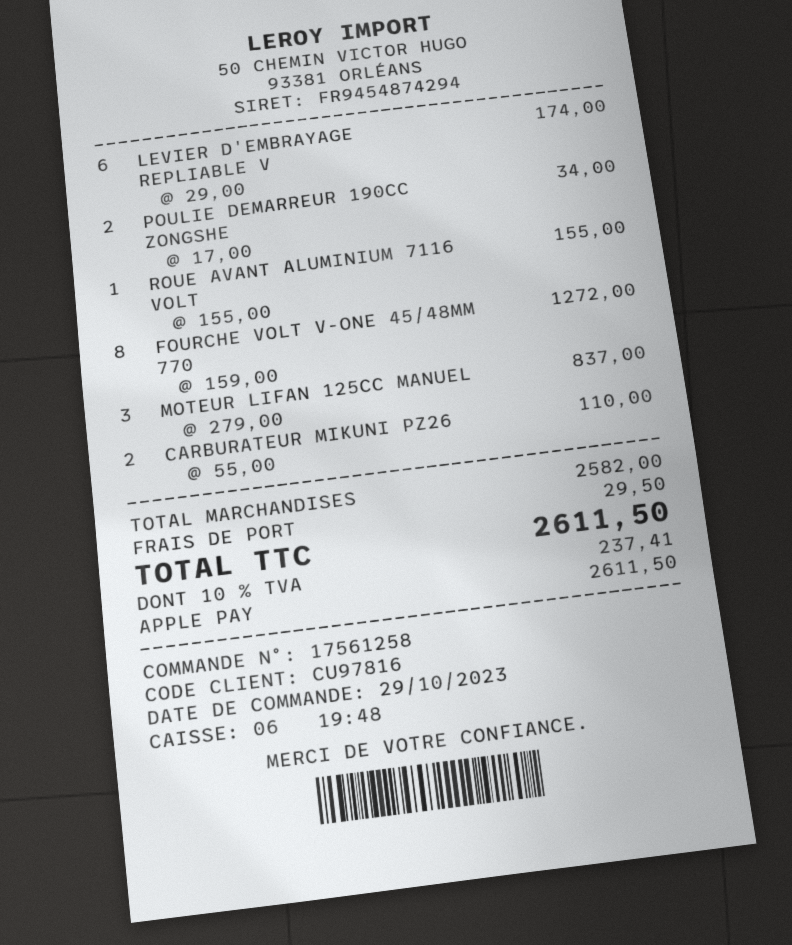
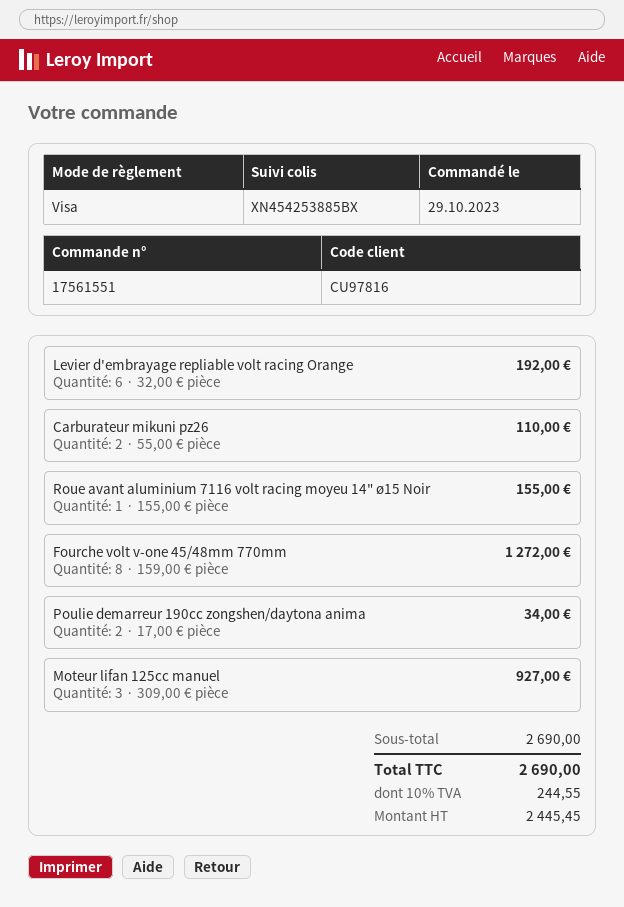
order number: 17561258 -> 17561551
payment method: Apple Pay -> Visa
LEVIER D'EMBRAYAGE REPLIABLE V: 6 x 29.00 = 174.00 -> 6 x 32.00 = 192.00
MOTEUR LIFAN 125CC MANUEL: 3 x 279.00 = 837.00 -> 3 x 309.00 = 927.00
subtotal: 2582.00 -> 2690.00
shipping: 29.50 -> none
tax: 10% = 237.41 -> 10% = 244.55
total: 2611.50 -> 2690.00

